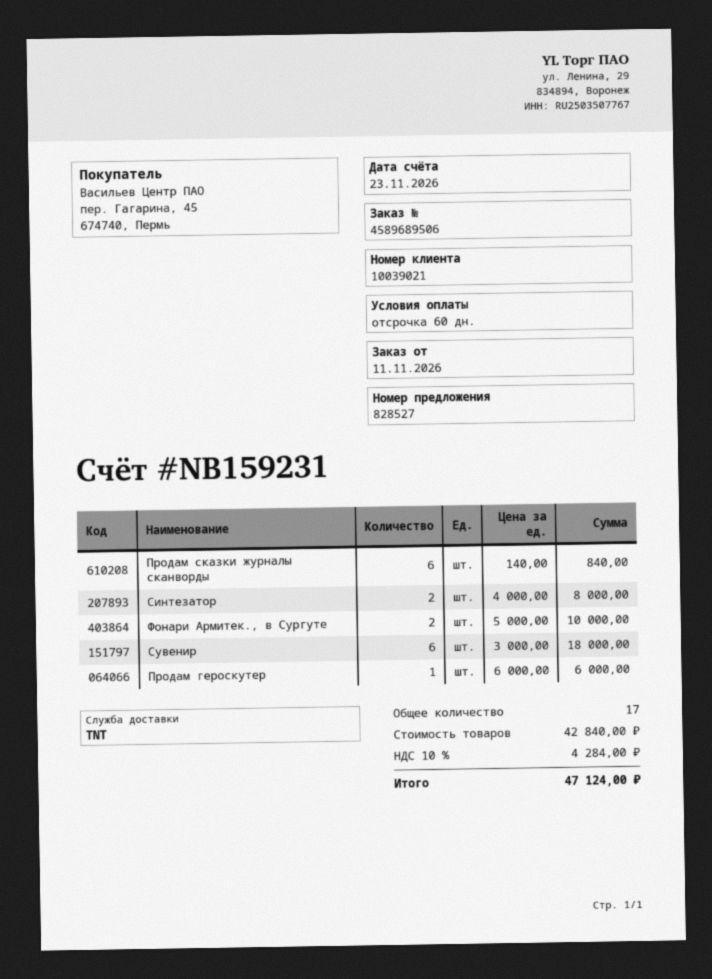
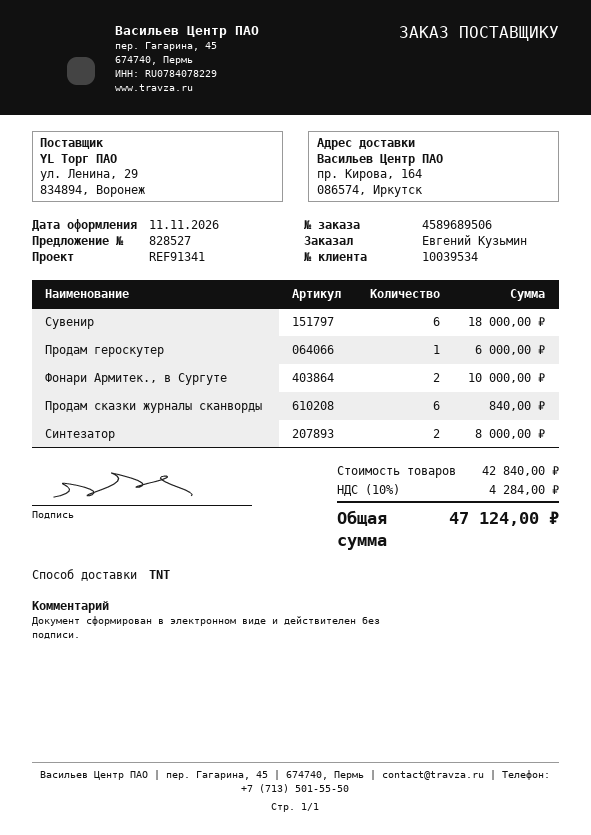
customer number: 10039021 -> 10039534

